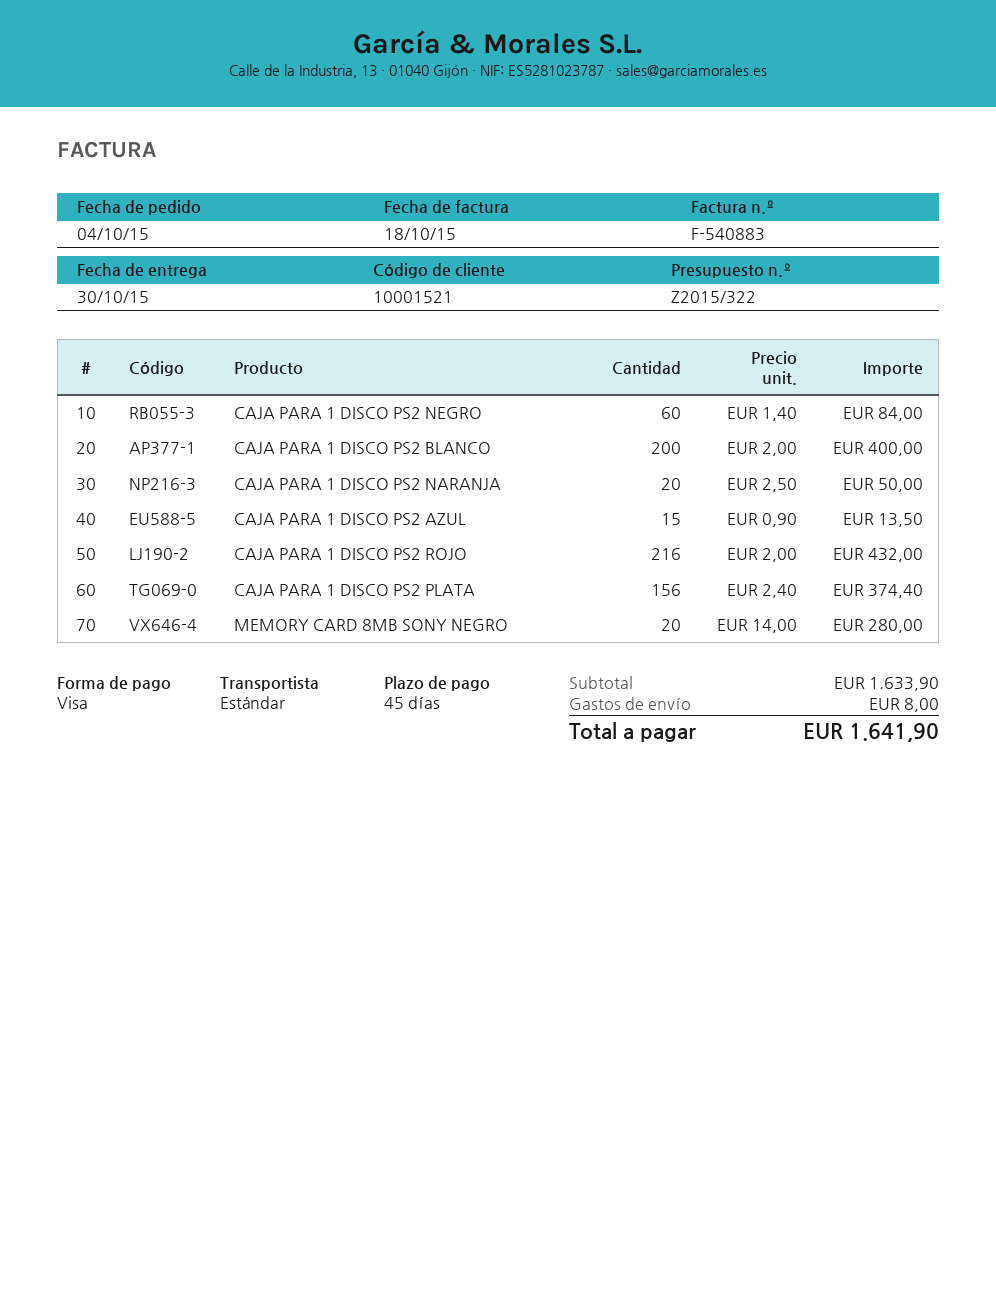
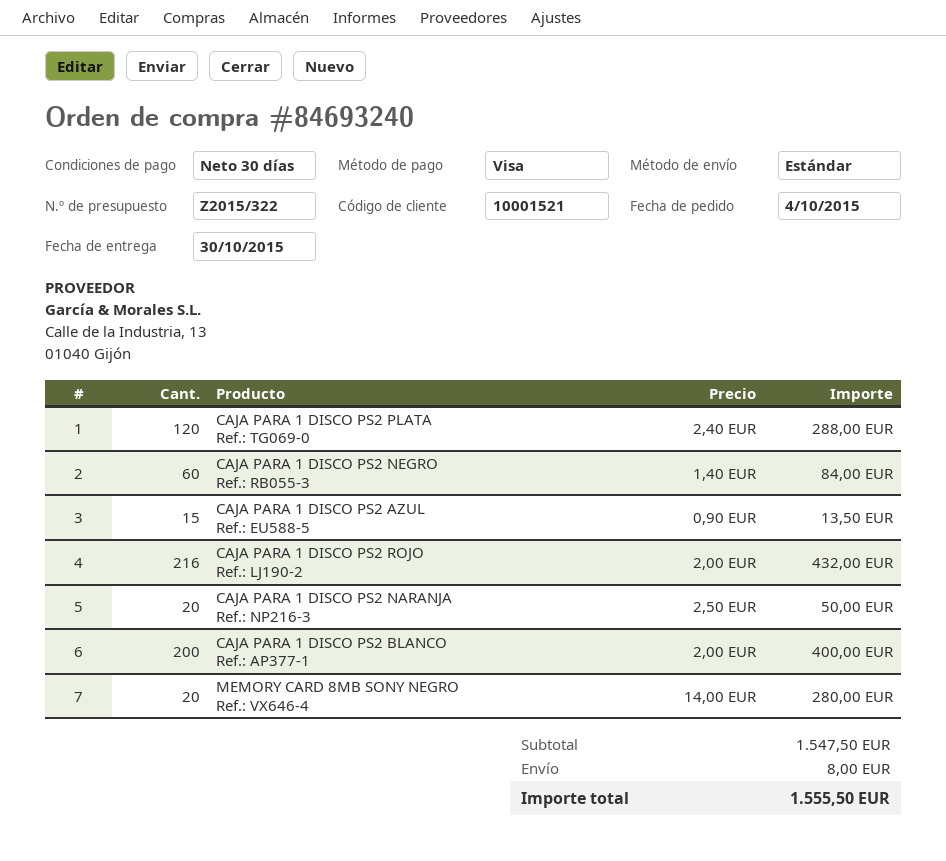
payment terms: 45 days -> 30 days
CAJA PARA 1 DISCO PS2 PLATA: 156 x 2.40 = 374.40 -> 120 x 2.40 = 288.00
subtotal: 1633.90 -> 1547.50
total: 1641.90 -> 1555.50

